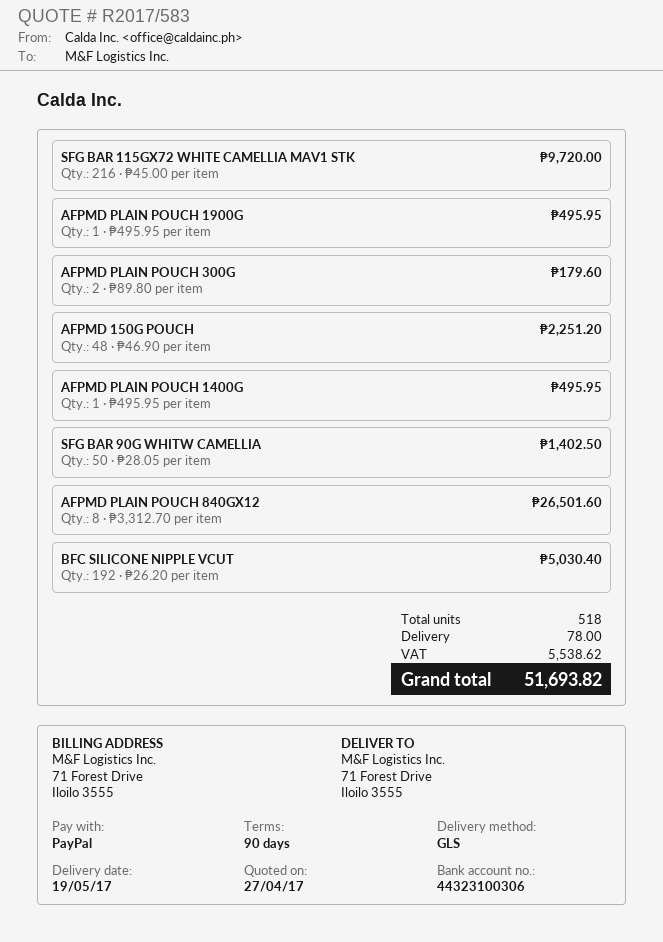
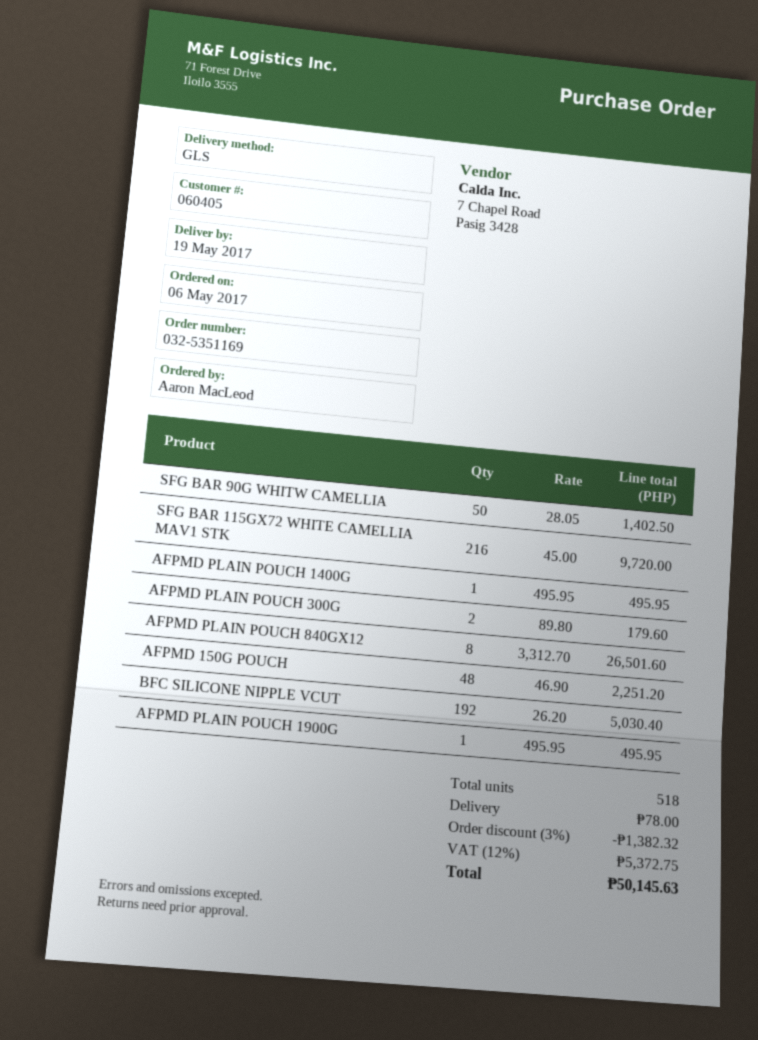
discount: none -> 3% = 1382.32
tax: 5538.62 -> 5372.75
total: 51693.82 -> 50145.63

